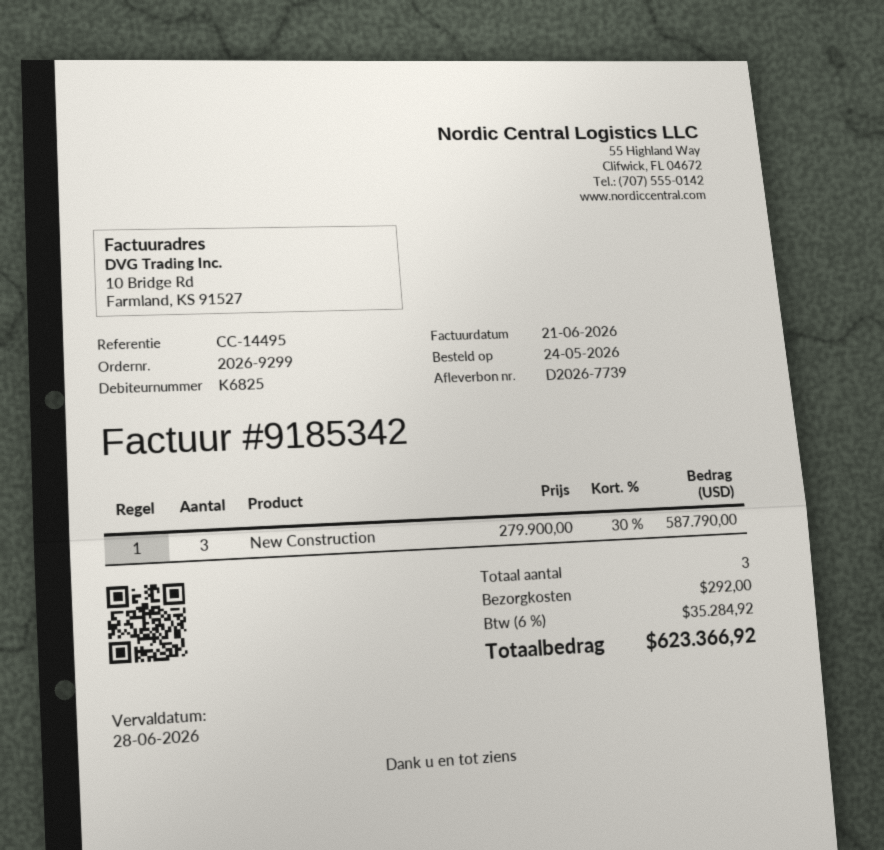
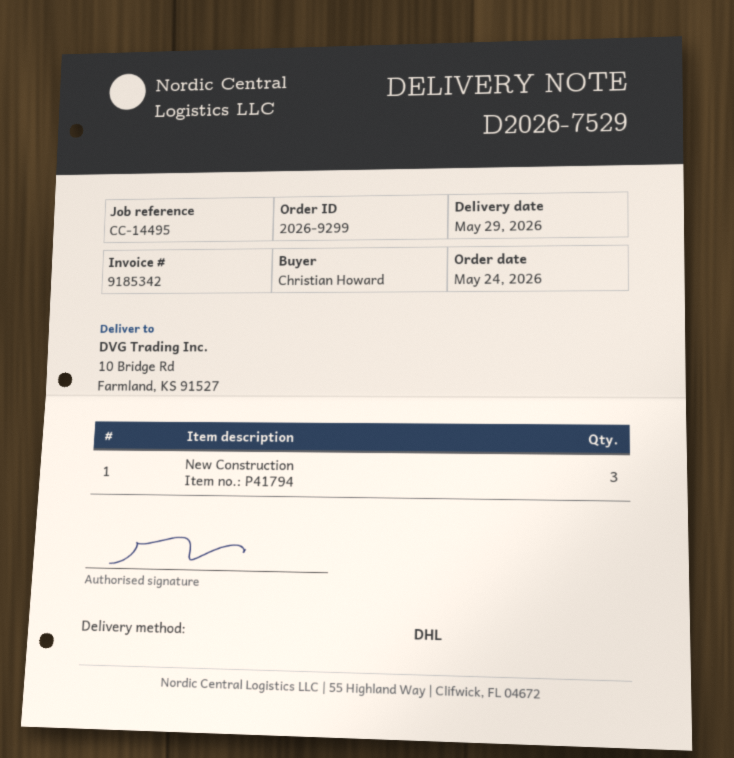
delivery note number: D2026-7739 -> D2026-7529

